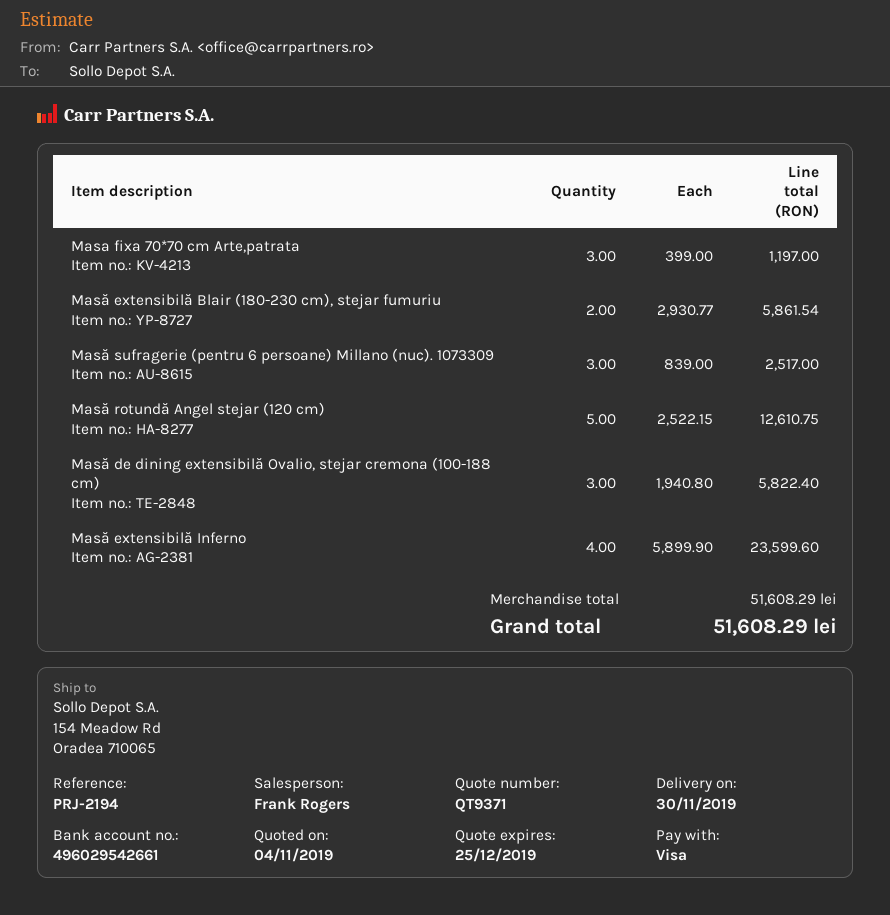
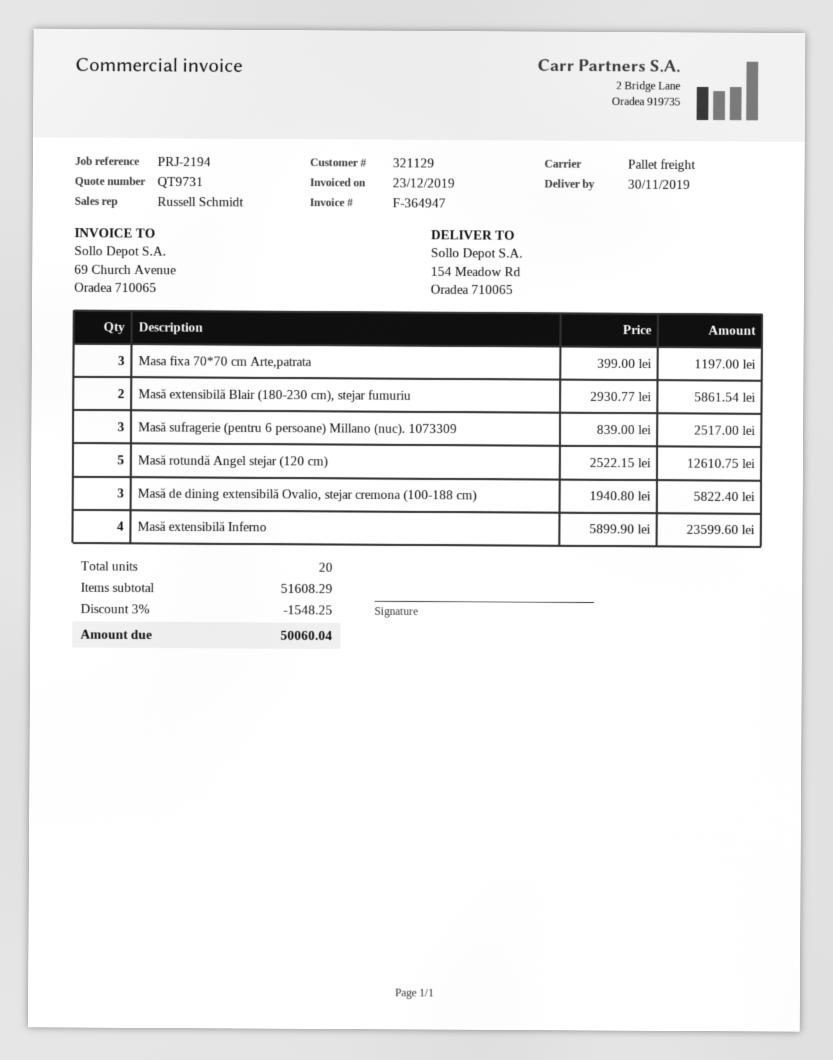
quote number: QT9371 -> QT9731
sales rep: Frank Rogers -> Russell Schmidt
discount: none -> 3% = 1548.25
total: 51608.29 -> 50060.04

